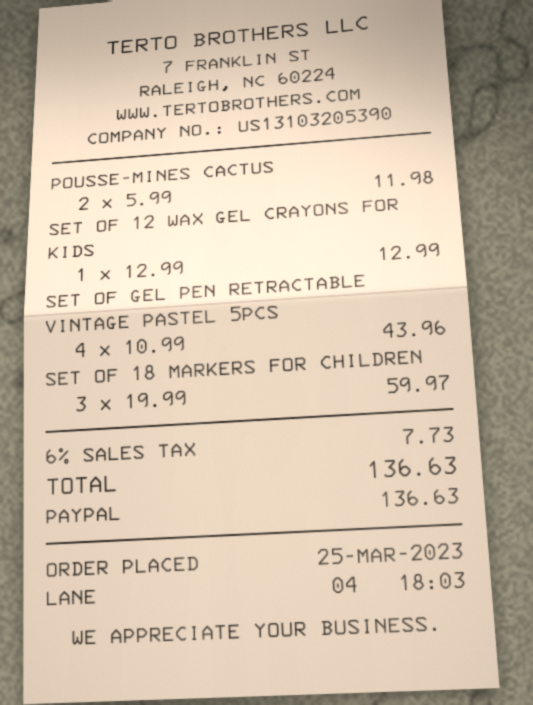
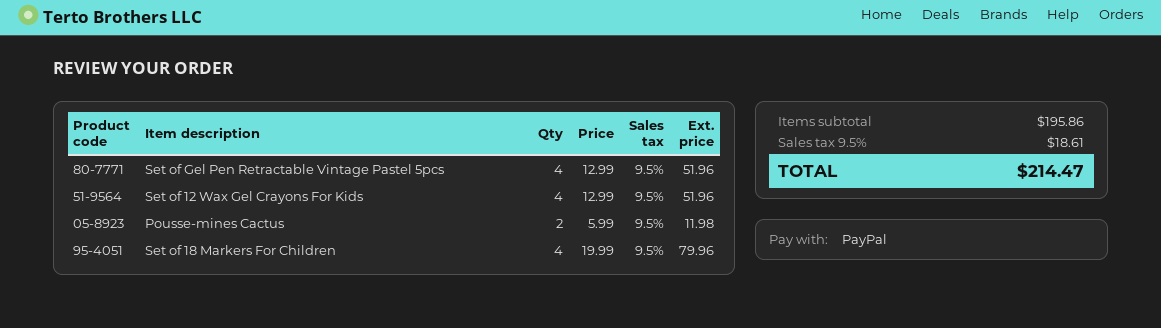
SET OF 12 WAX GEL CRAYONS FOR KIDS: 1 x 12.99 = 12.99 -> 4 x 12.99 = 51.96
SET OF GEL PEN RETRACTABLE VINTAGE PASTEL 5PCS: 4 x 10.99 = 43.96 -> 4 x 12.99 = 51.96
SET OF 18 MARKERS FOR CHILDREN: 3 x 19.99 = 59.97 -> 4 x 19.99 = 79.96
tax: 6% = 7.73 -> 9.5% = 18.61
total: 136.63 -> 214.47

